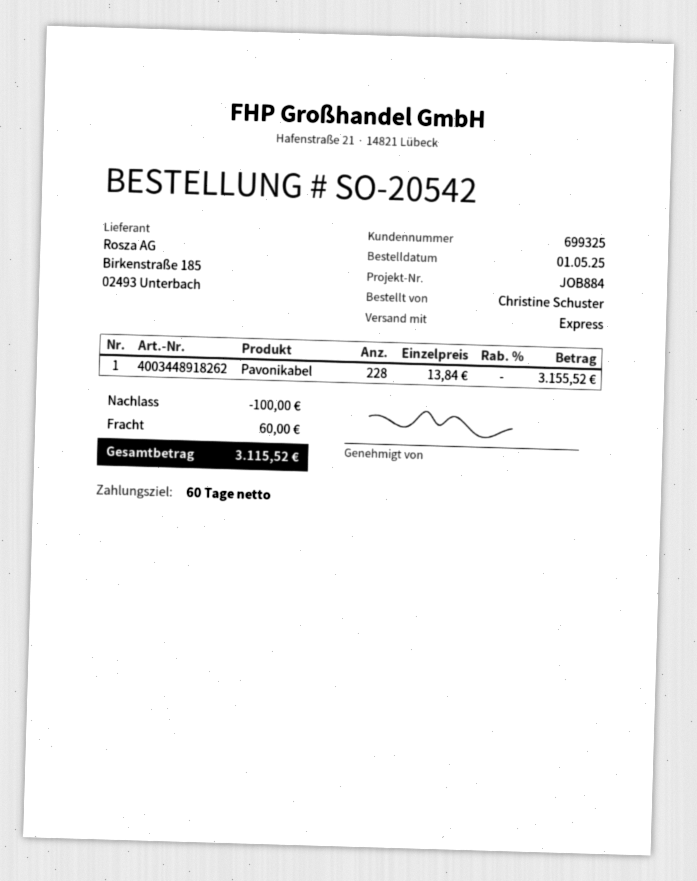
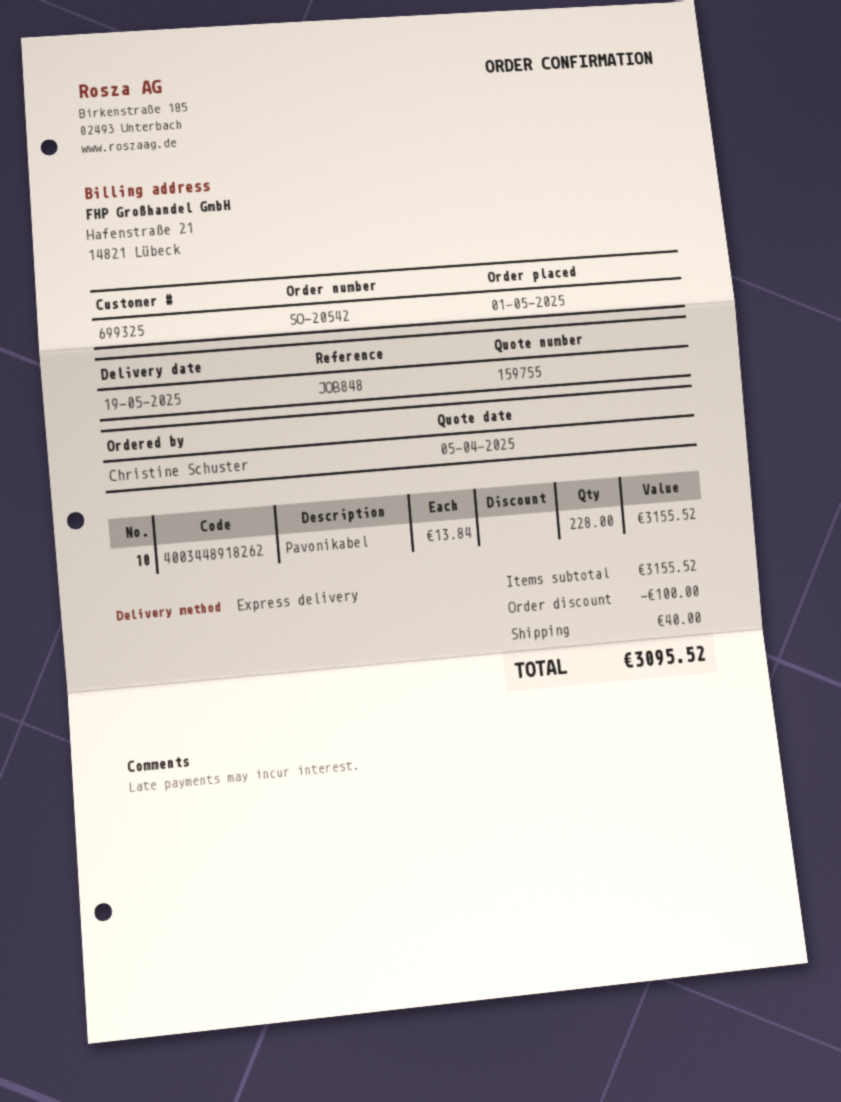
reference: JOB884 -> JOB848
shipping: 60.00 -> 40.00
total: 3115.52 -> 3095.52

